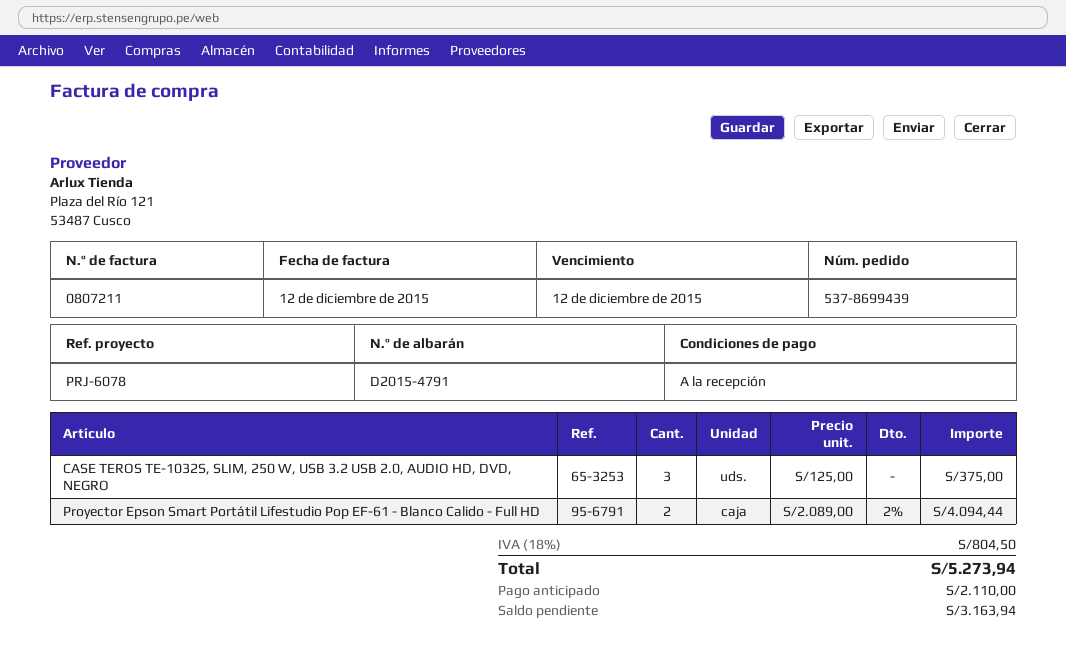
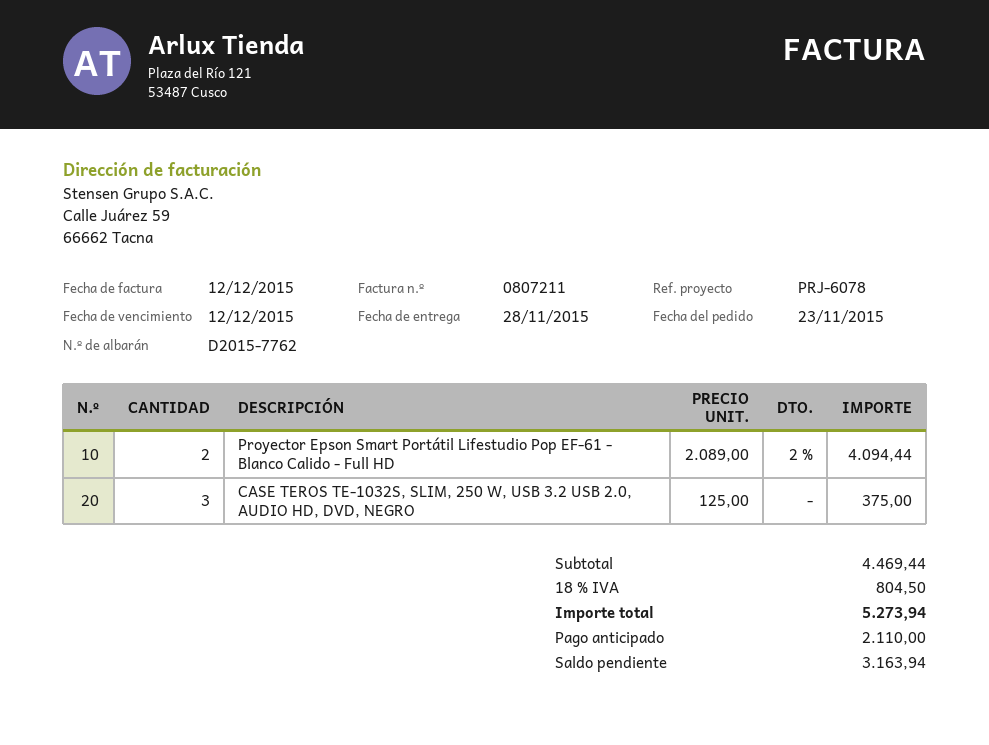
delivery note number: D2015-4791 -> D2015-7762

